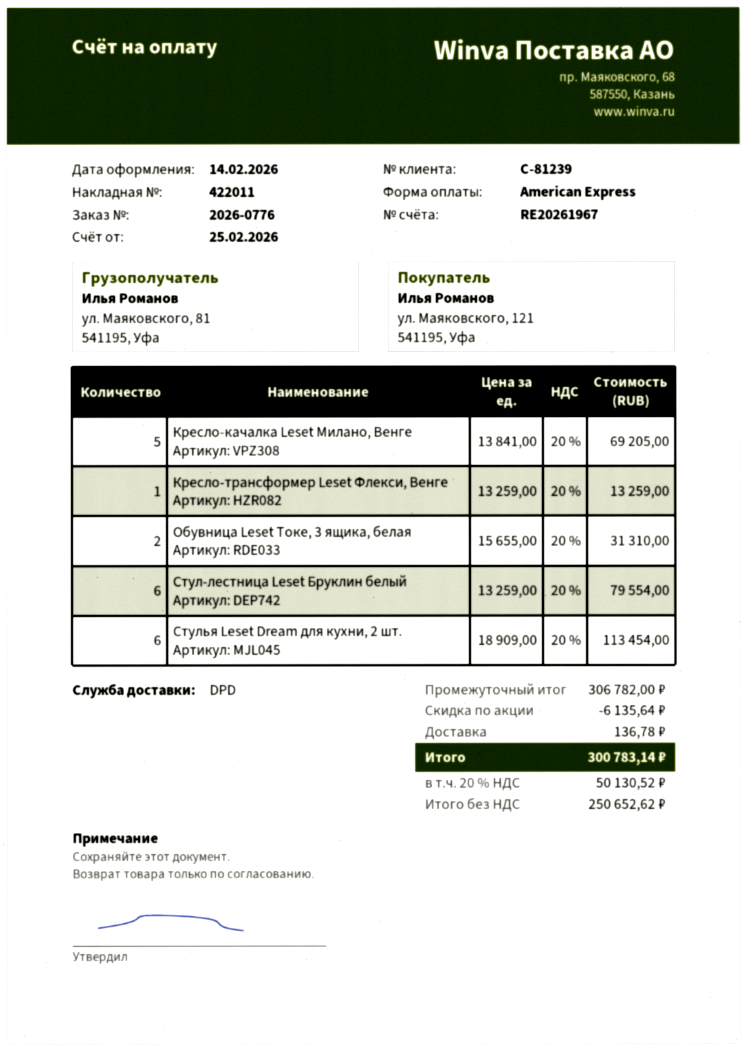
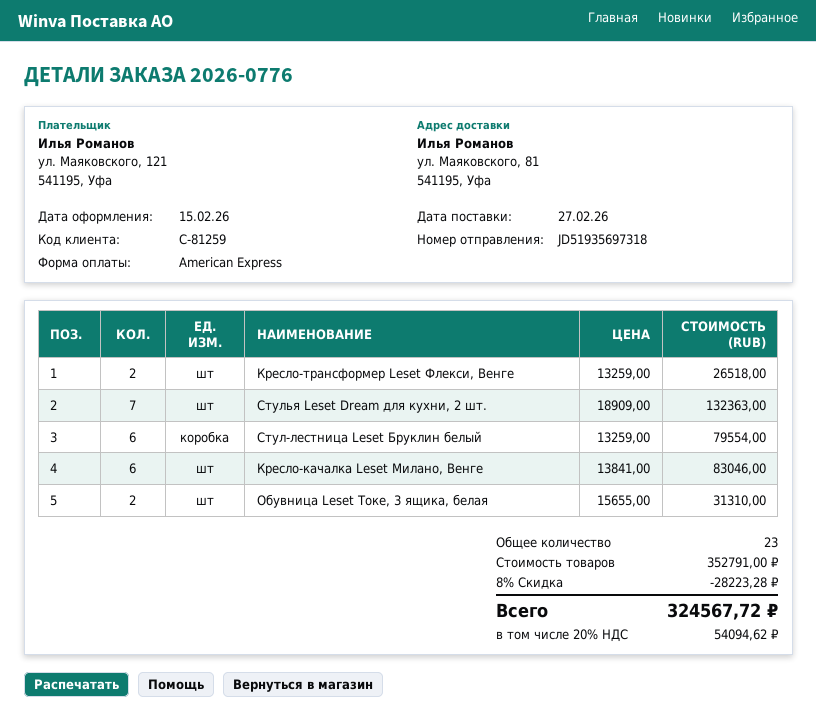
order date: 2026-02-14 -> 2026-02-15
customer number: C-81239 -> C-81259
Кресло-качалка Leset Милано, Венге: 5 x 13841.00 = 69205.00 -> 6 x 13841.00 = 83046.00
Кресло-трансформер Leset Флекси, Венге: 1 x 13259.00 = 13259.00 -> 2 x 13259.00 = 26518.00
Стулья Leset Dream для кухни, 2 шт.: 6 x 18909.00 = 113454.00 -> 7 x 18909.00 = 132363.00
subtotal: 306782.00 -> 352791.00
discount: 6135.64 -> 28223.28
shipping: 136.78 -> none
tax: 20% = 50130.52 -> 20% = 54094.62
total: 300783.14 -> 324567.72

